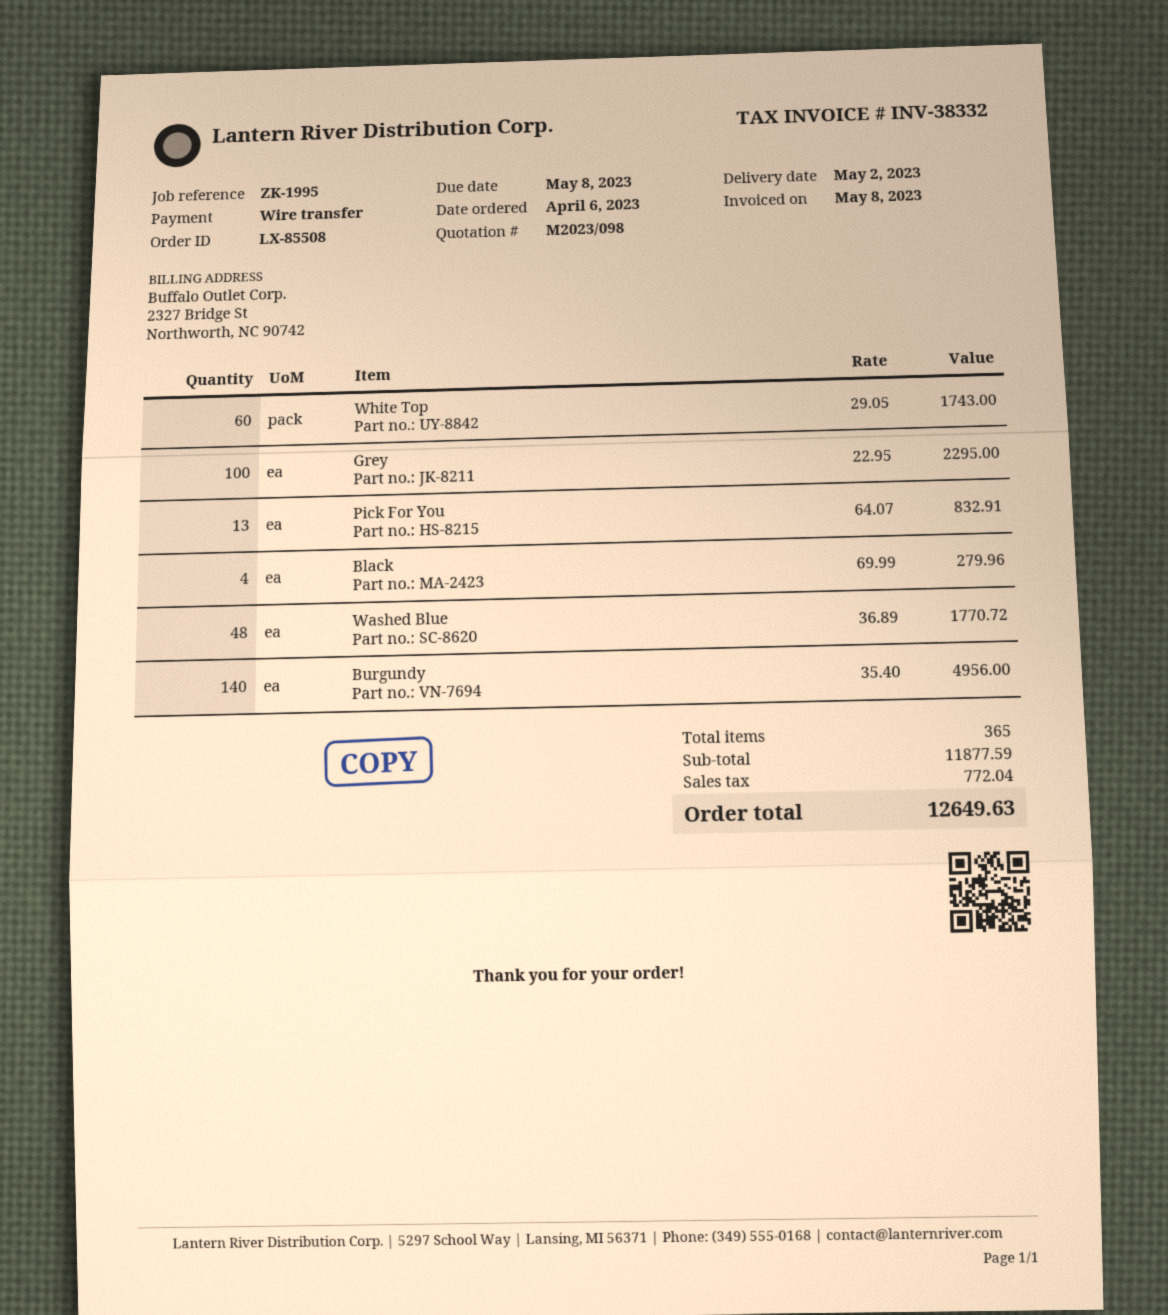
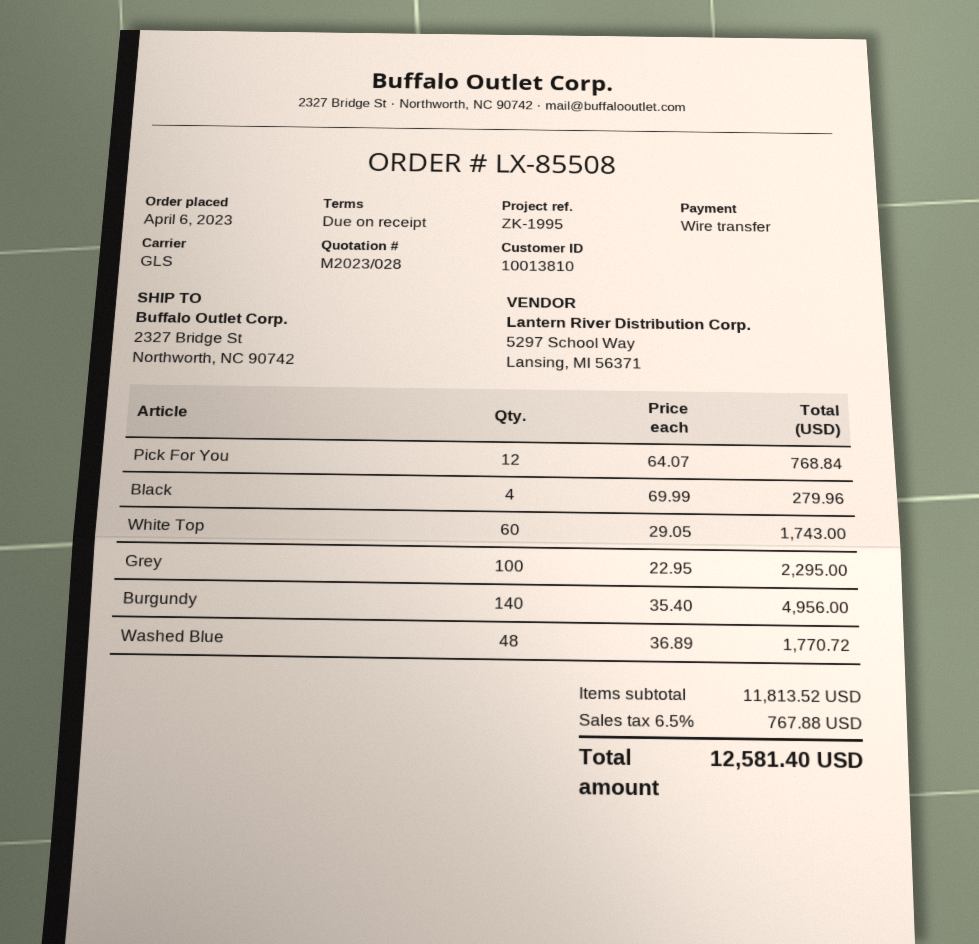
quote number: M2023/098 -> M2023/028
Pick For You: 13 x 64.07 = 832.91 -> 12 x 64.07 = 768.84
subtotal: 11877.59 -> 11813.52
tax: 772.04 -> 767.88
total: 12649.63 -> 12581.40

